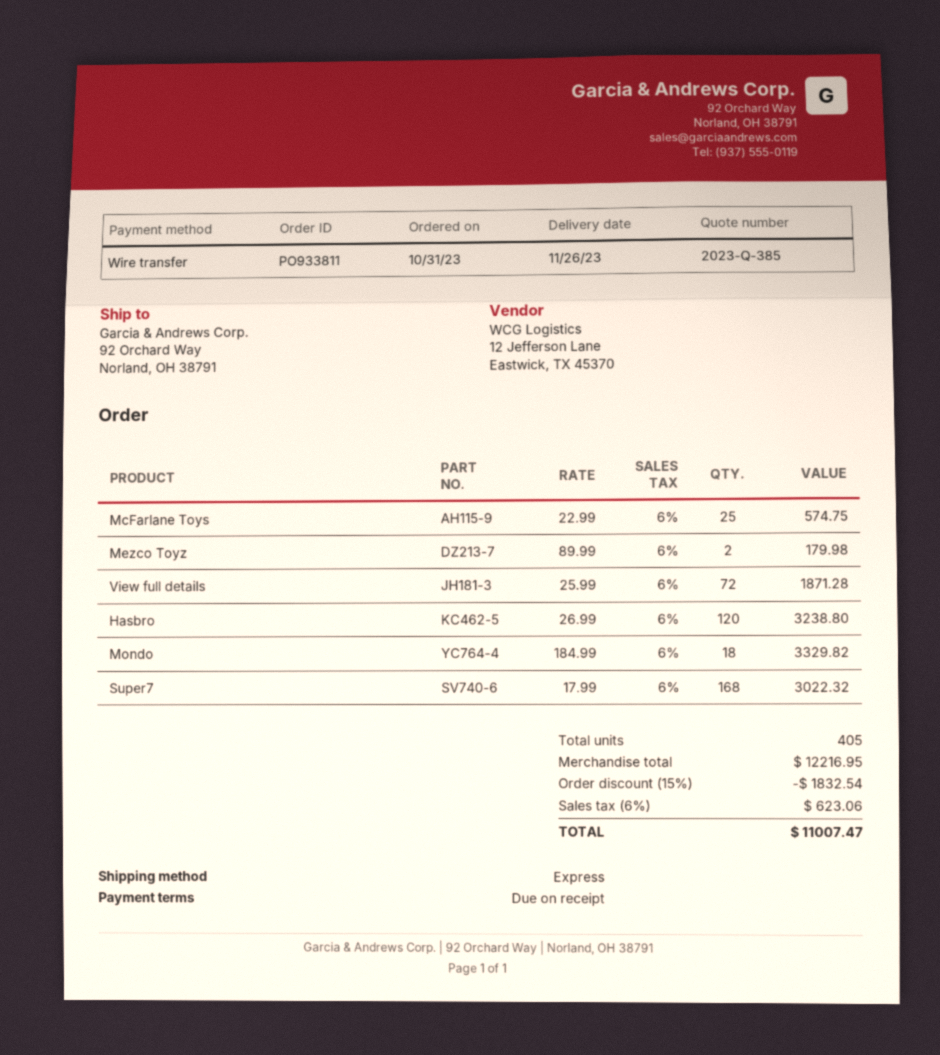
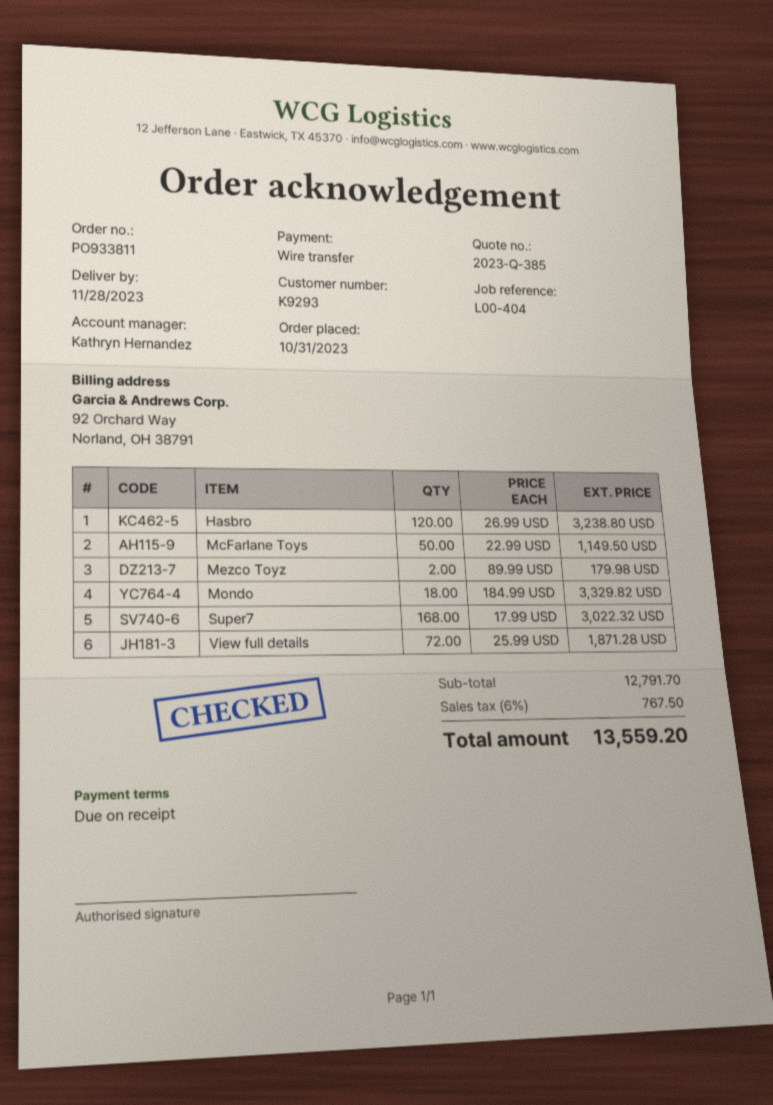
delivery date: 2023-11-26 -> 2023-11-28
McFarlane Toys: 25 x 22.99 = 574.75 -> 50 x 22.99 = 1149.50
subtotal: 12216.95 -> 12791.70
discount: 15% = 1832.54 -> none
tax: 6% = 623.06 -> 6% = 767.50
total: 11007.47 -> 13559.20

